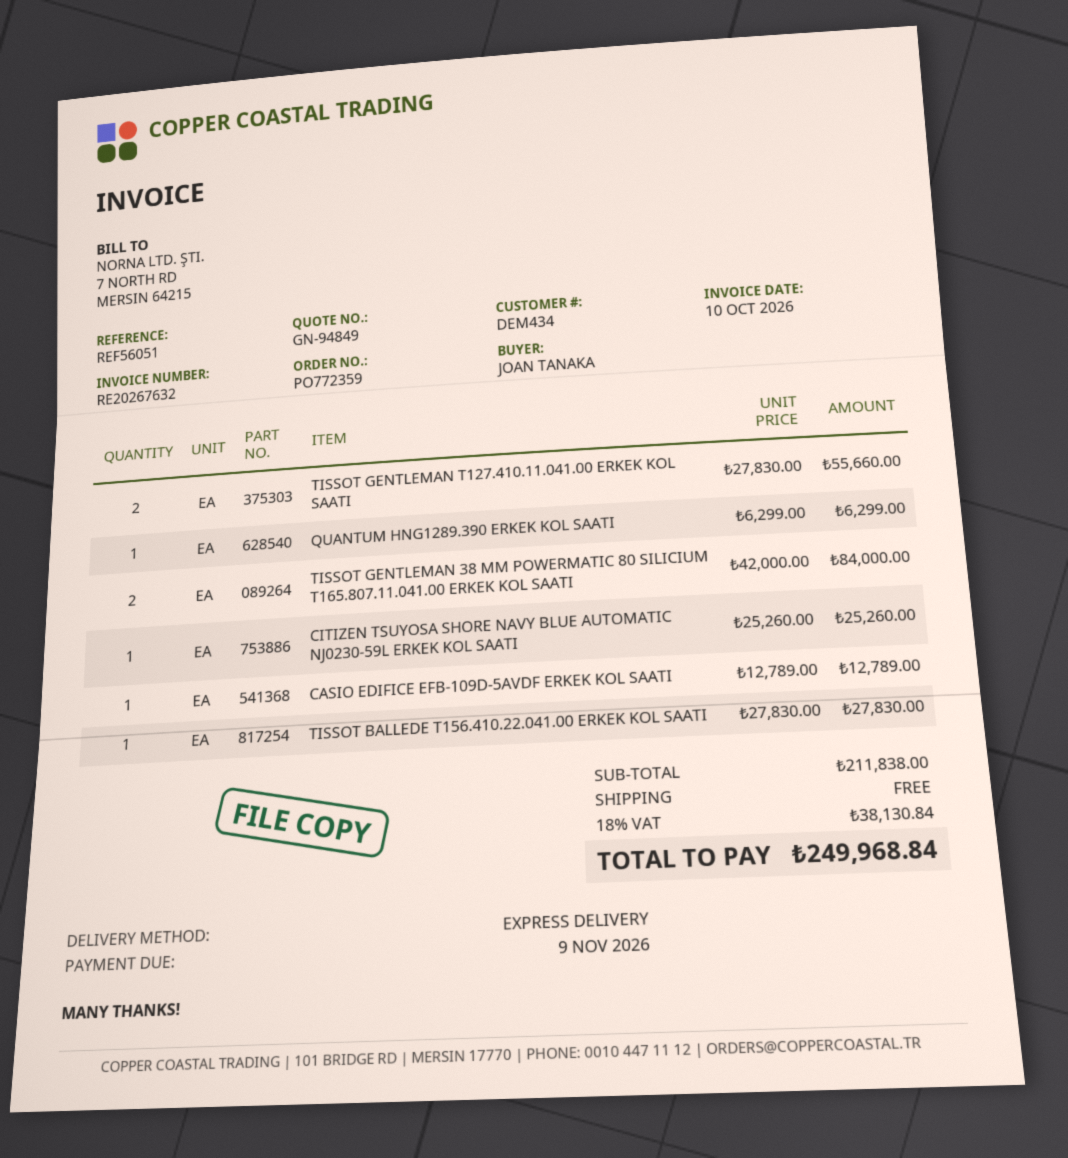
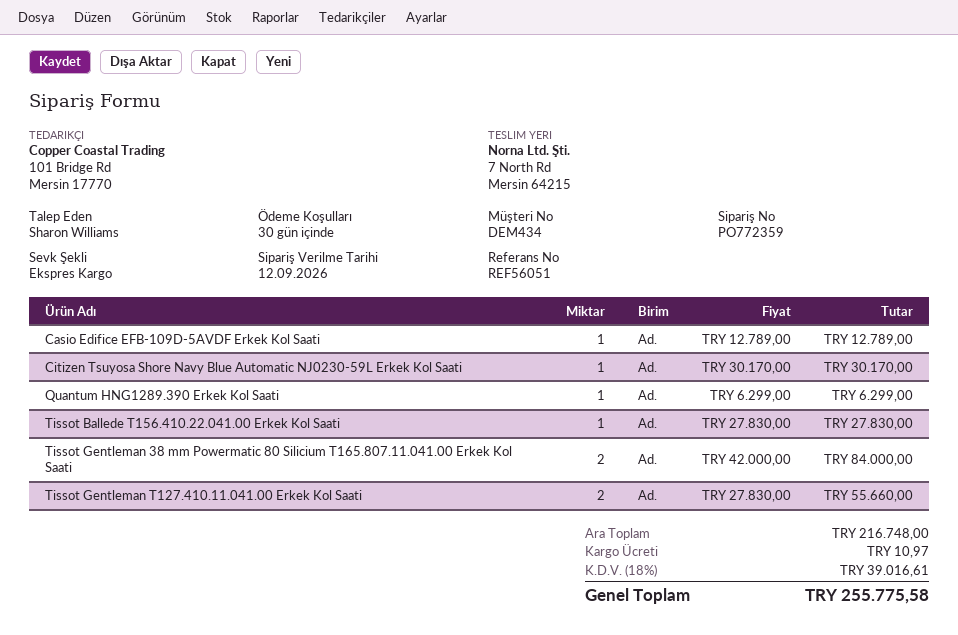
ordered by: JOAN TANAKA -> Sharon Williams
CITIZEN TSUYOSA SHORE NAVY BLUE AUTOMATIC NJ0230-59L ERKEK KOL SAATI: 1 x 25260.00 = 25260.00 -> 1 x 30170.00 = 30170.00
subtotal: 211838.00 -> 216748.00
shipping: 0.00 -> 10.97
tax: 18% = 38130.84 -> 18% = 39016.61
total: 249968.84 -> 255775.58

